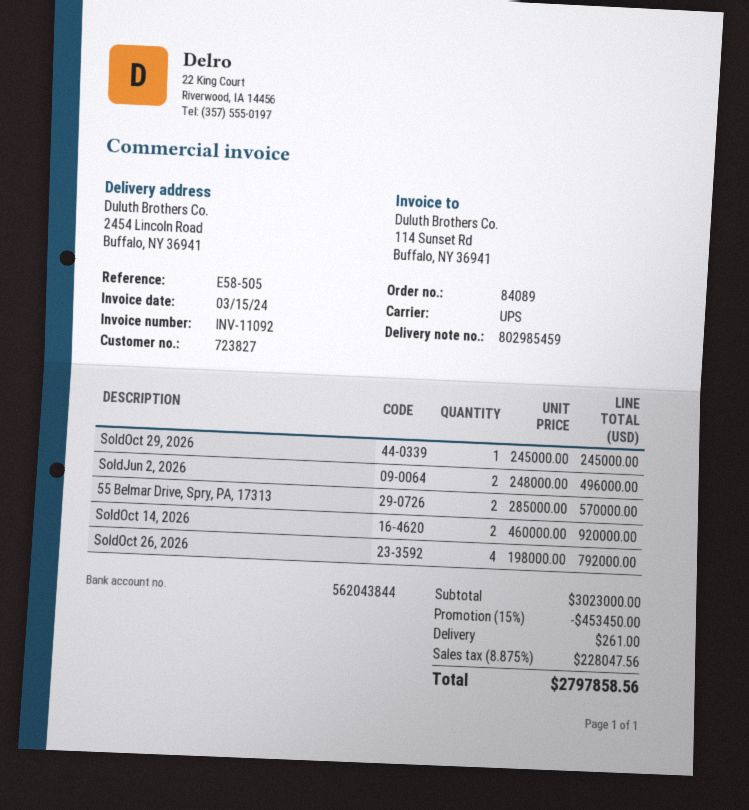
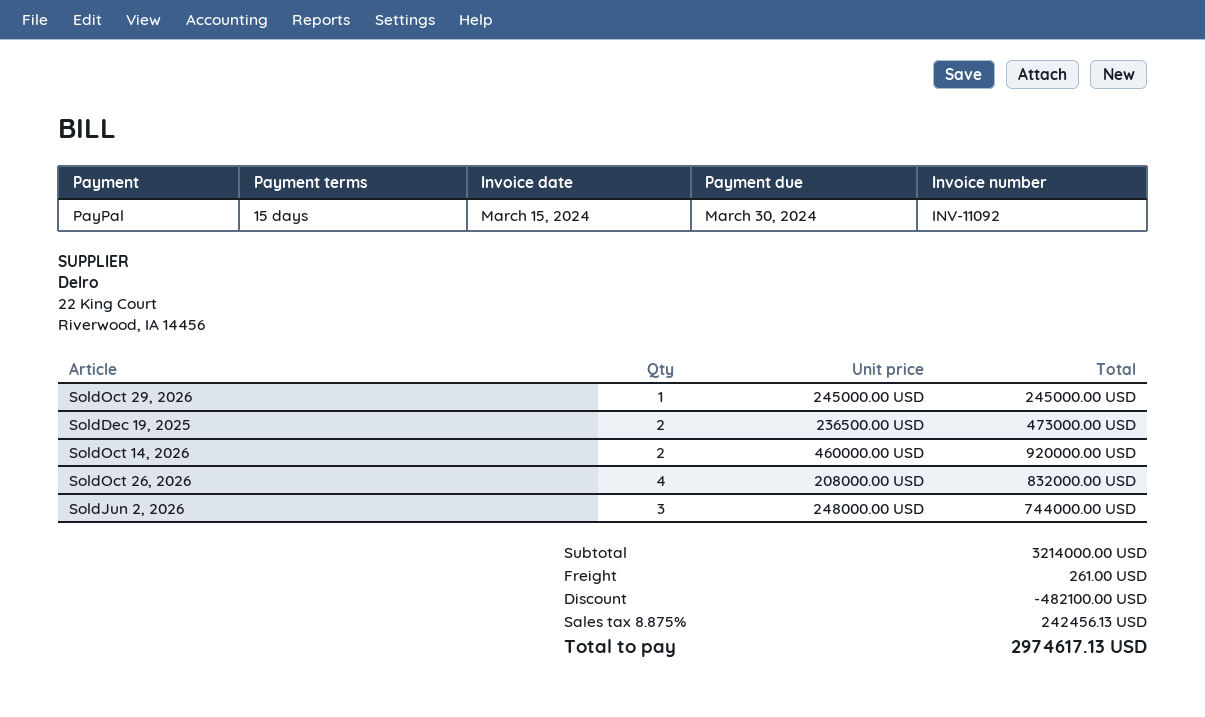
SoldJun 2, 2026: 2 x 248000.00 = 496000.00 -> 3 x 248000.00 = 744000.00
55 Belmar Drive, Spry, PA, 17313: 2 x 285000.00 = 570000.00 -> none
SoldOct 26, 2026: 4 x 198000.00 = 792000.00 -> 4 x 208000.00 = 832000.00
SoldDec 19, 2025: none -> 2 x 236500.00 = 473000.00
subtotal: 3023000.00 -> 3214000.00
discount: 453450.00 -> 482100.00
tax: 8.875% = 228047.56 -> 8.875% = 242456.13
total: 2797858.56 -> 2974617.13

